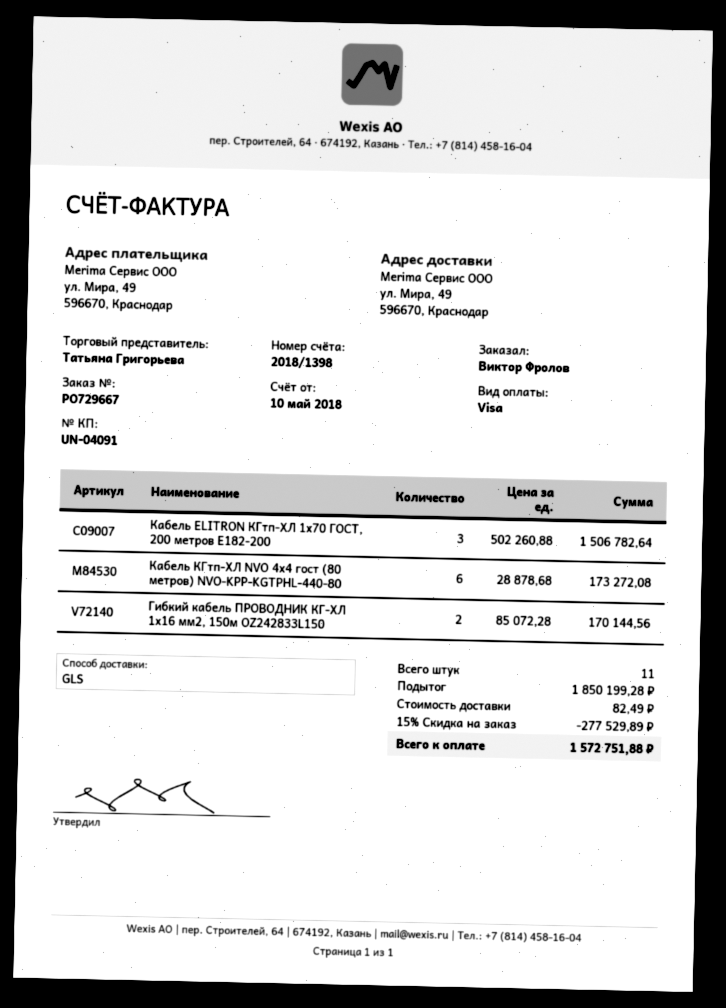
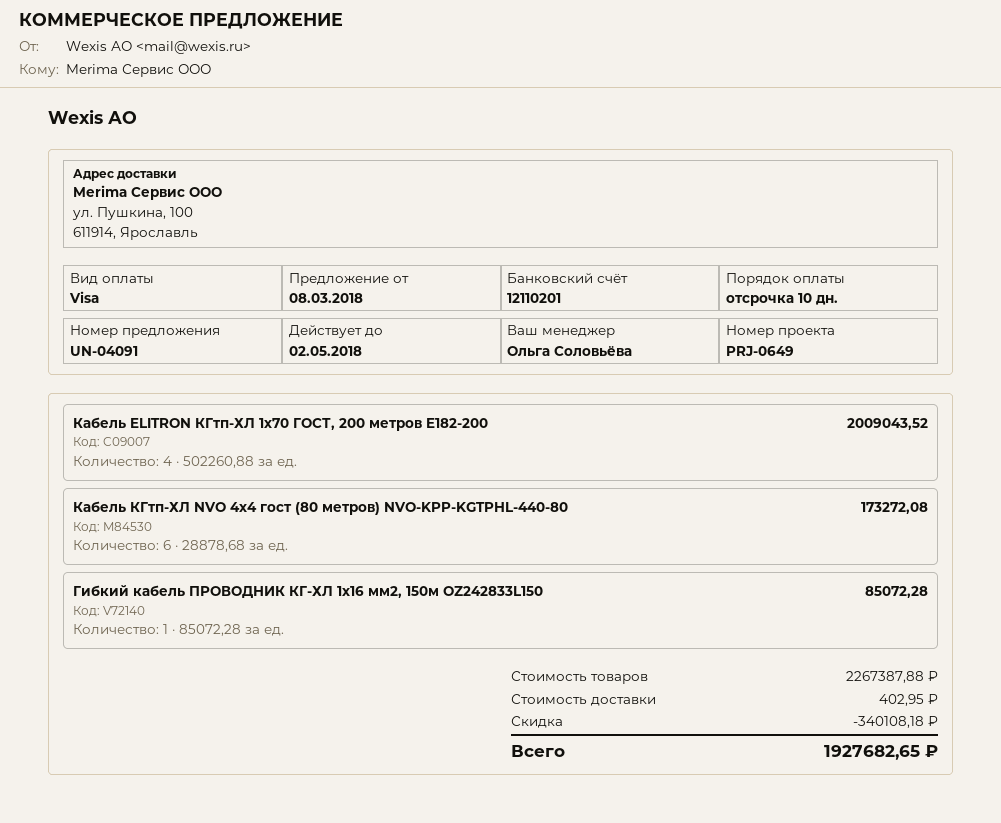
sales rep: Татьяна Григорьева -> Ольга Соловьёва
ship to: ул. Мира, 49, 596670, Краснодар -> ул. Пушкина, 100, 611914, Ярославль
Кабель ELITRON КГтп-ХЛ 1х70 ГОСТ, 200 метров E182-200: 3 x 502260.88 = 1506782.64 -> 4 x 502260.88 = 2009043.52
Гибкий кабель ПРОВОДНИК КГ-ХЛ 1x16 мм2, 150м OZ242833L150: 2 x 85072.28 = 170144.56 -> 1 x 85072.28 = 85072.28
subtotal: 1850199.28 -> 2267387.88
discount: 277529.89 -> 340108.18
shipping: 82.49 -> 402.95
total: 1572751.88 -> 1927682.65

